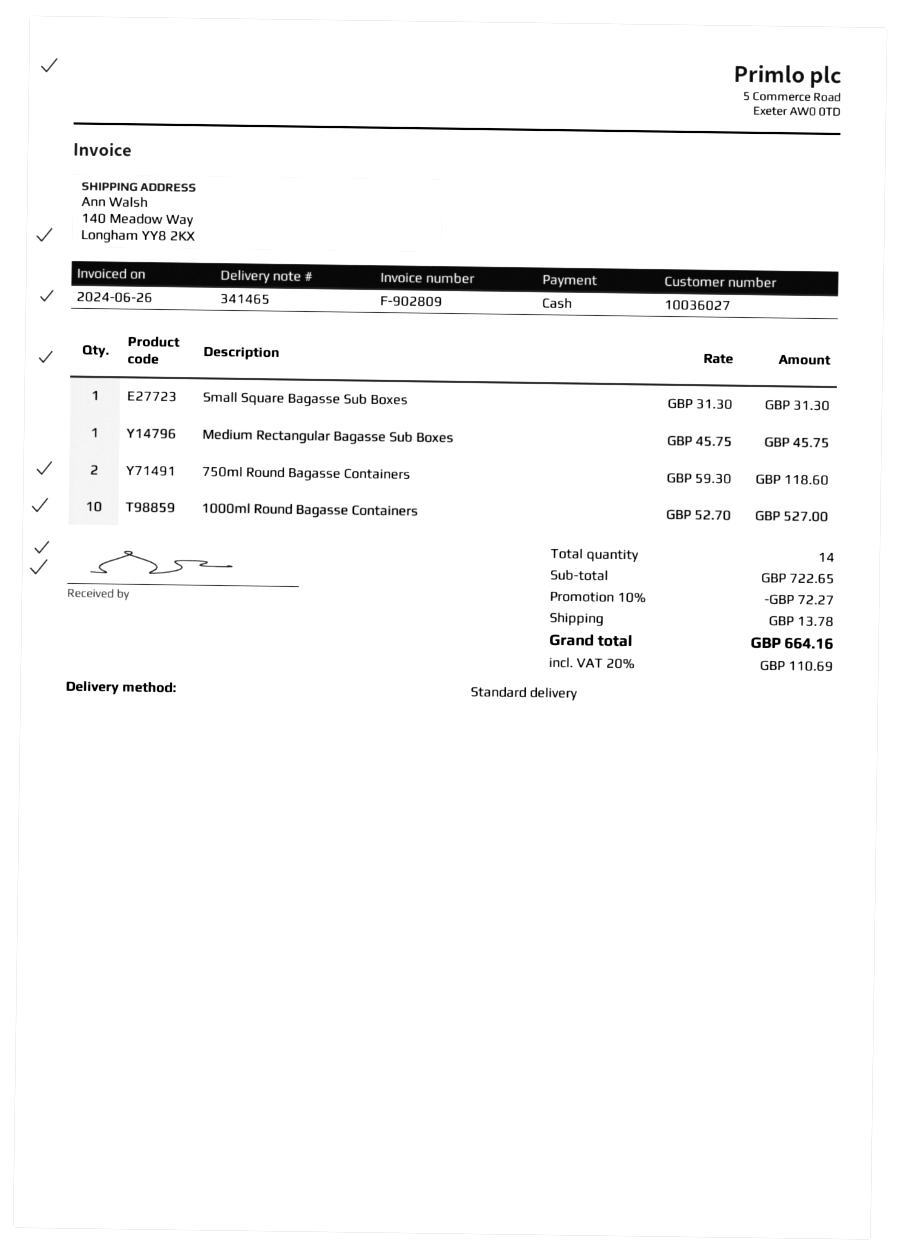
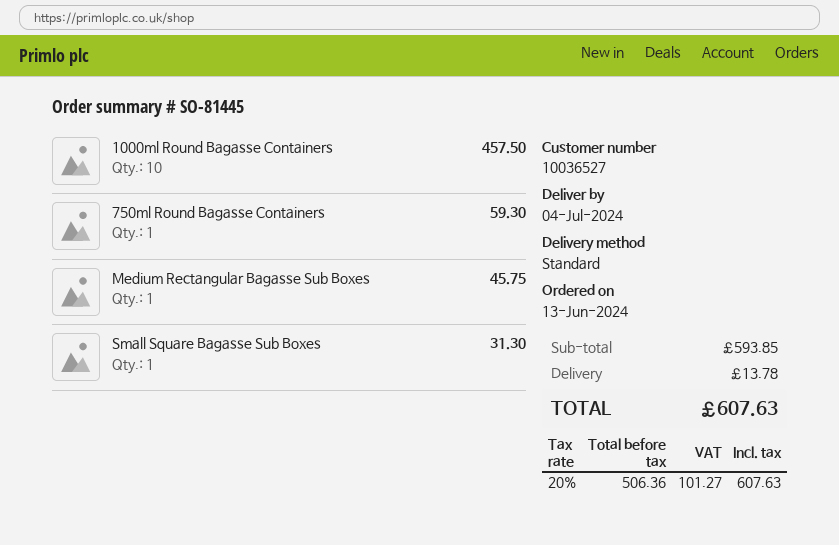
customer number: 10036027 -> 10036527
750ml Round Bagasse Containers: 2 for 118.60 -> 1 for 59.30
1000ml Round Bagasse Containers: 10 for 527.00 -> 10 for 457.50
subtotal: 722.65 -> 593.85
discount: 10% = 72.27 -> none
tax: 20% = 110.69 -> 20% = 101.27
total: 664.16 -> 607.63

